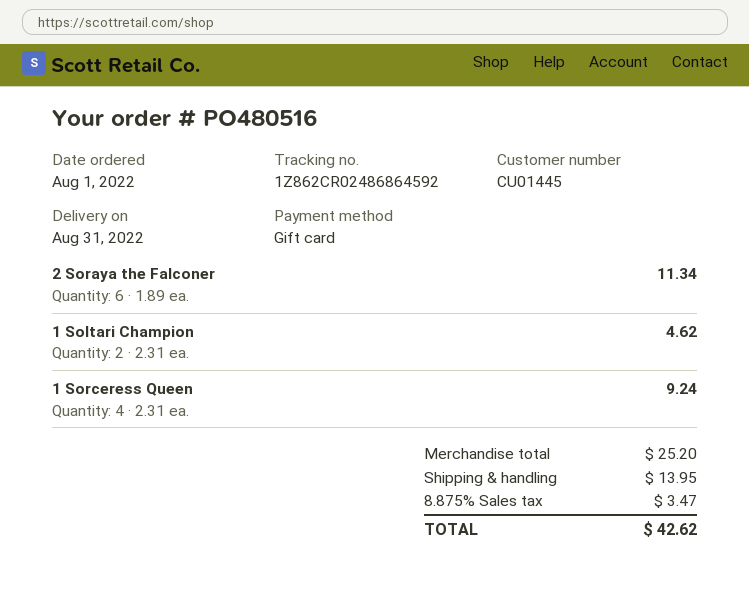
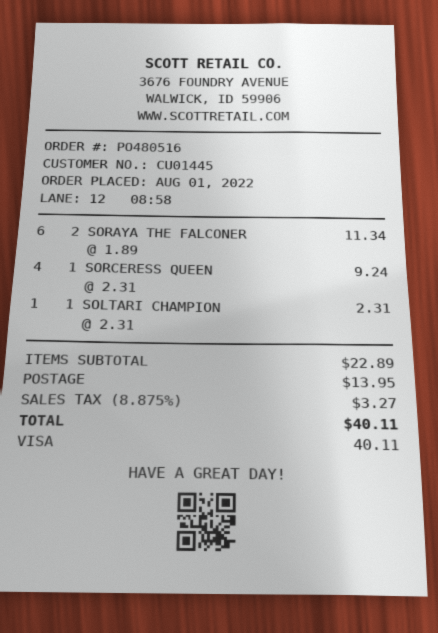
payment method: gift card -> Visa
1 Soltari Champion: 2 x 2.31 = 4.62 -> 1 x 2.31 = 2.31
subtotal: 25.20 -> 22.89
tax: 8.875% = 3.47 -> 8.875% = 3.27
total: 42.62 -> 40.11

